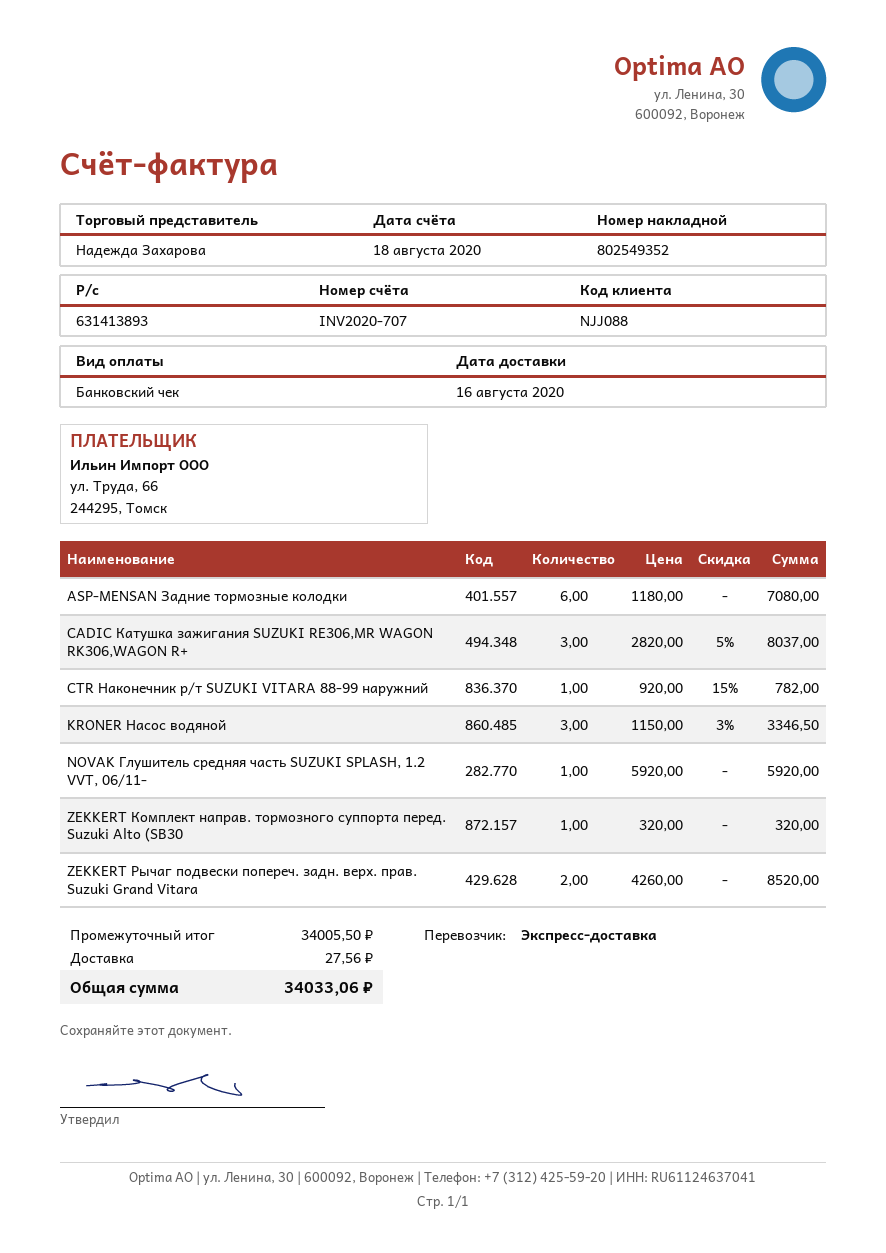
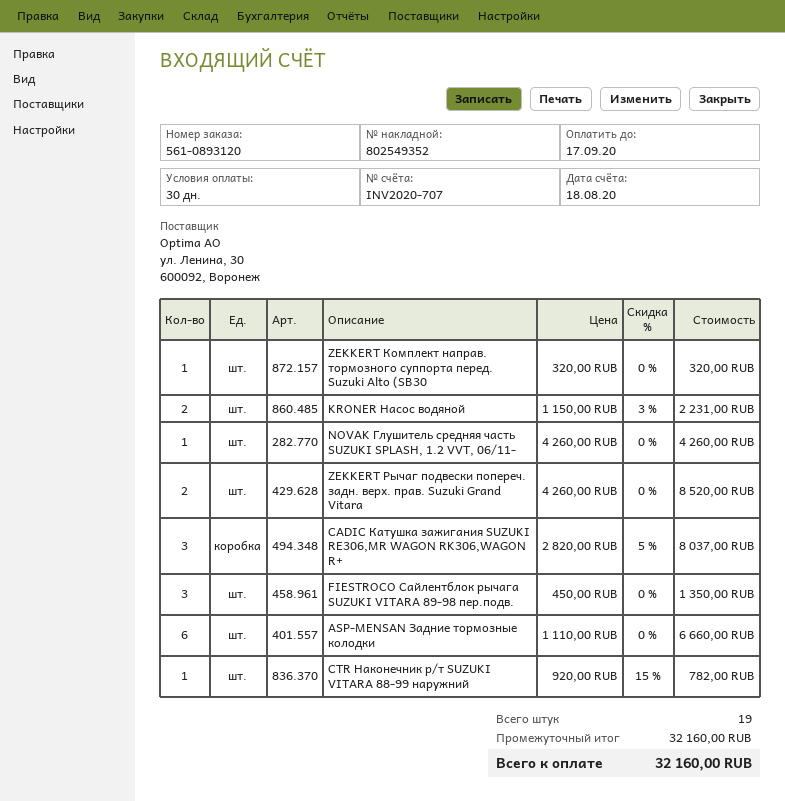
ASP-MENSAN Задние тормозные колодки: 6 x 1180.00 = 7080.00 -> 6 x 1110.00 = 6660.00
KRONER Насос водяной: 3 x 1150.00 - 3% = 3346.50 -> 2 x 1150.00 - 3% = 2231.00
NOVAK Глушитель средняя часть SUZUKI SPLASH, 1.2 VVT, 06/11-: 1 x 5920.00 = 5920.00 -> 1 x 4260.00 = 4260.00
FIESTROCO Сайлентблок рычага SUZUKI VITARA 89-98 пер.подв.: none -> 3 x 450.00 = 1350.00
subtotal: 34005.50 -> 32160.00
shipping: 27.56 -> none
total: 34033.06 -> 32160.00

